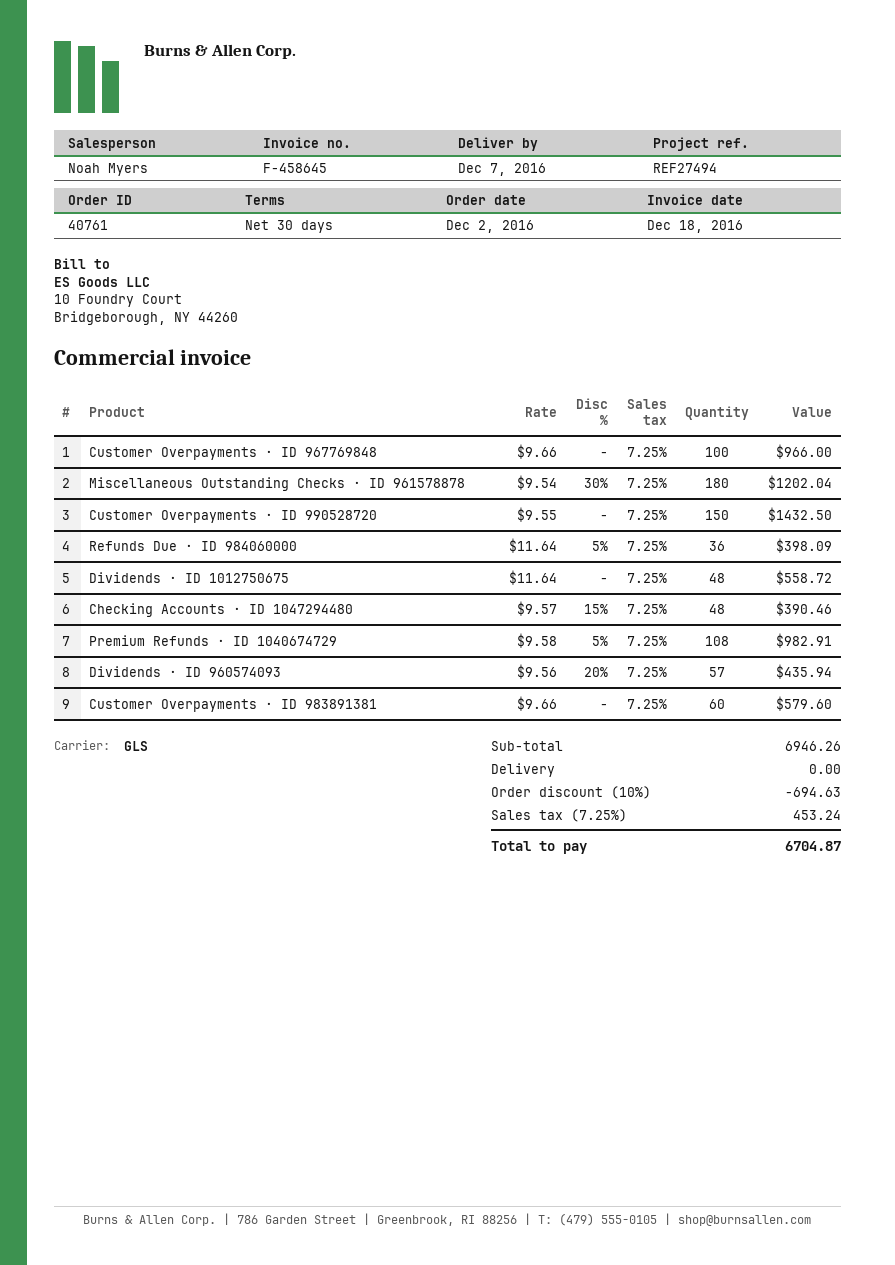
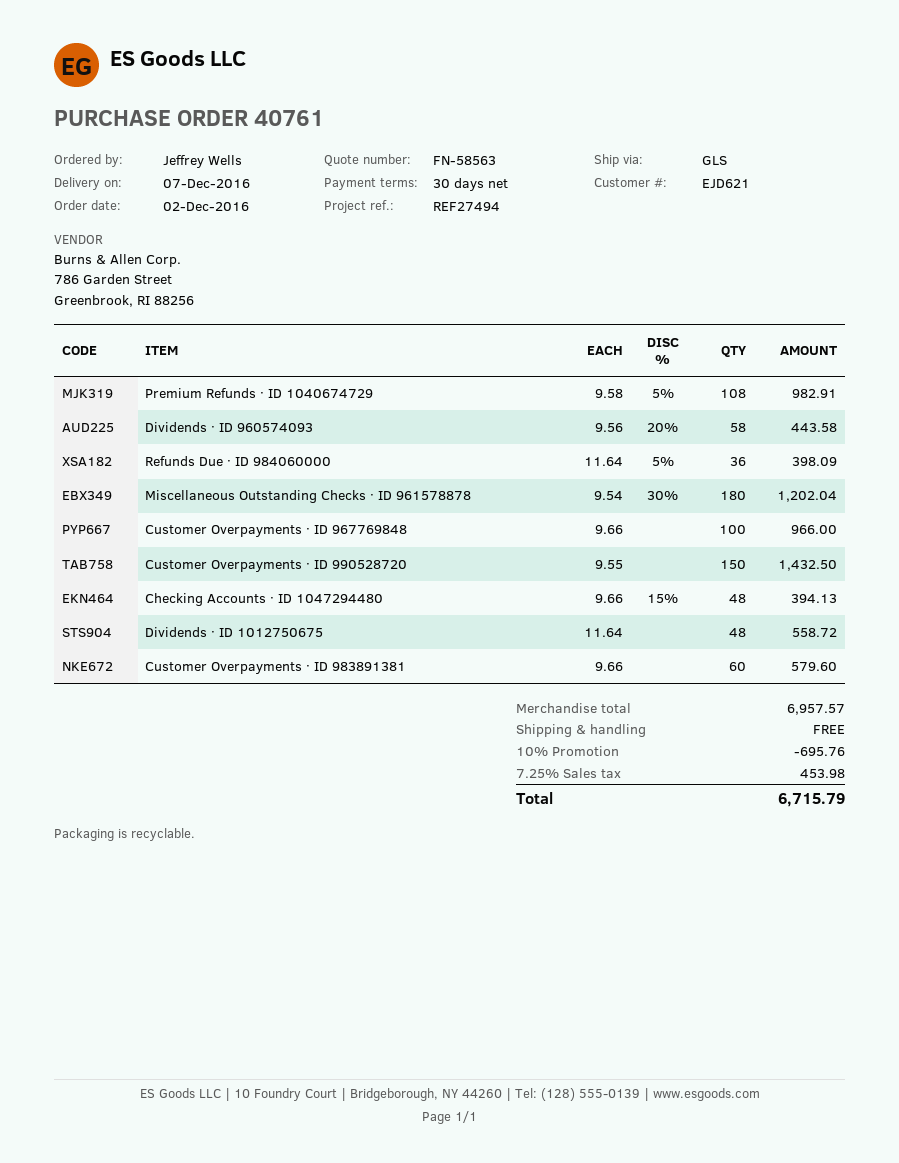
Checking Accounts · ID 1047294480: 48 x 9.57 - 15% = 390.46 -> 48 x 9.66 - 15% = 394.13
Dividends · ID 960574093: 57 x 9.56 - 20% = 435.94 -> 58 x 9.56 - 20% = 443.58
subtotal: 6946.26 -> 6957.57
discount: 10% = 694.63 -> 10% = 695.76
tax: 7.25% = 453.24 -> 7.25% = 453.98
total: 6704.87 -> 6715.79

